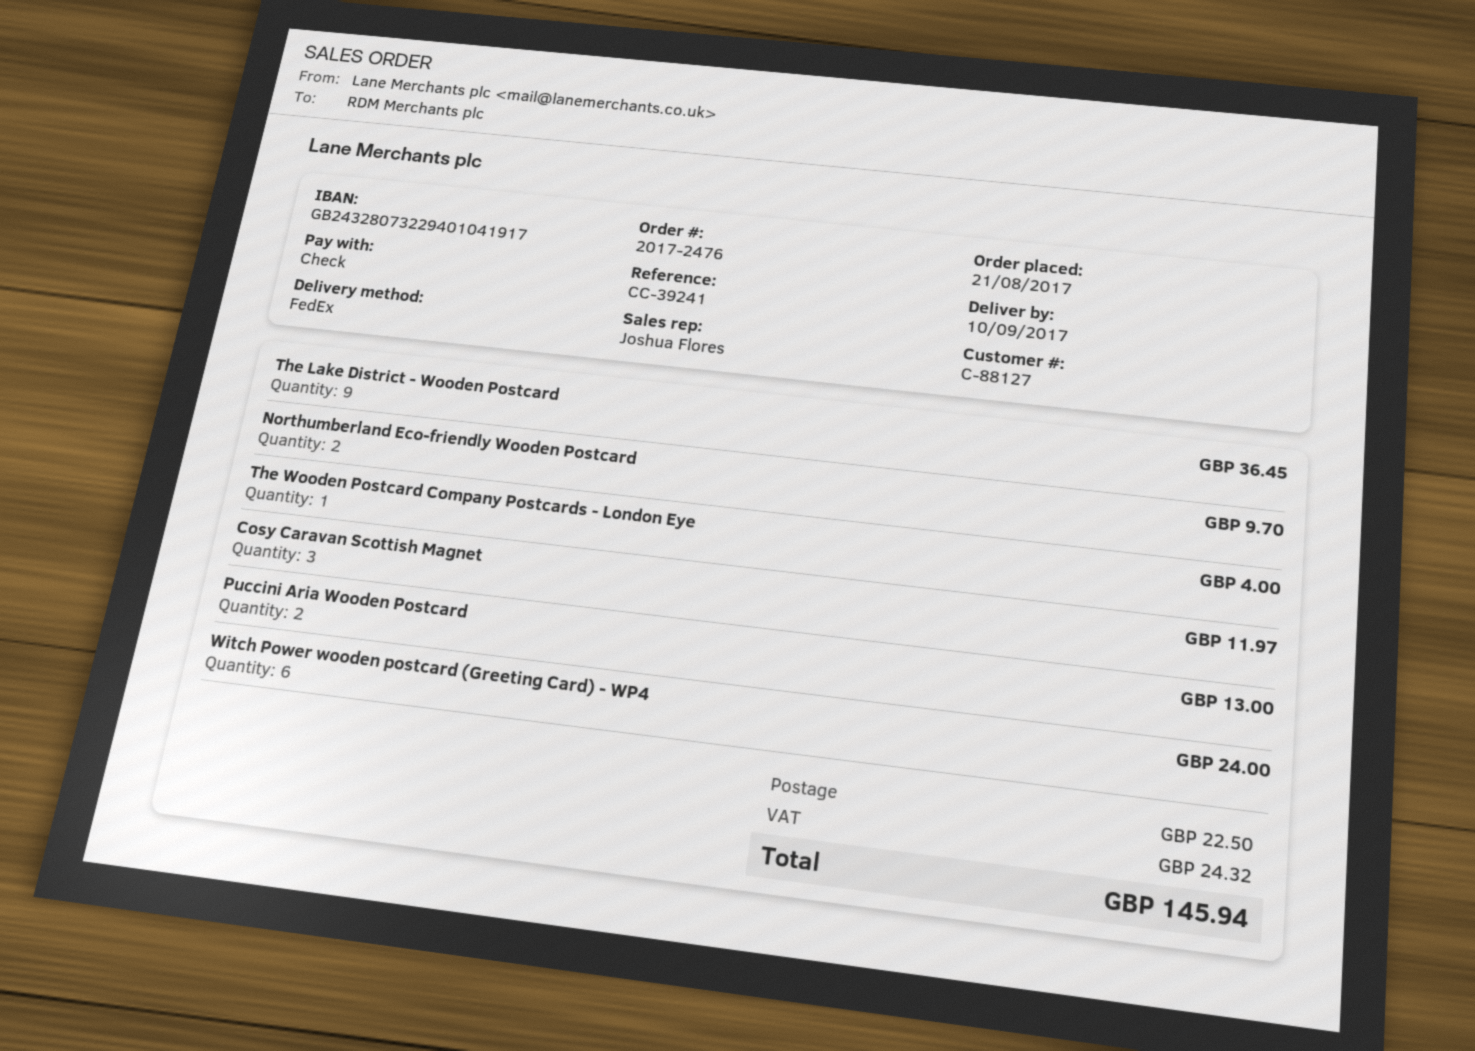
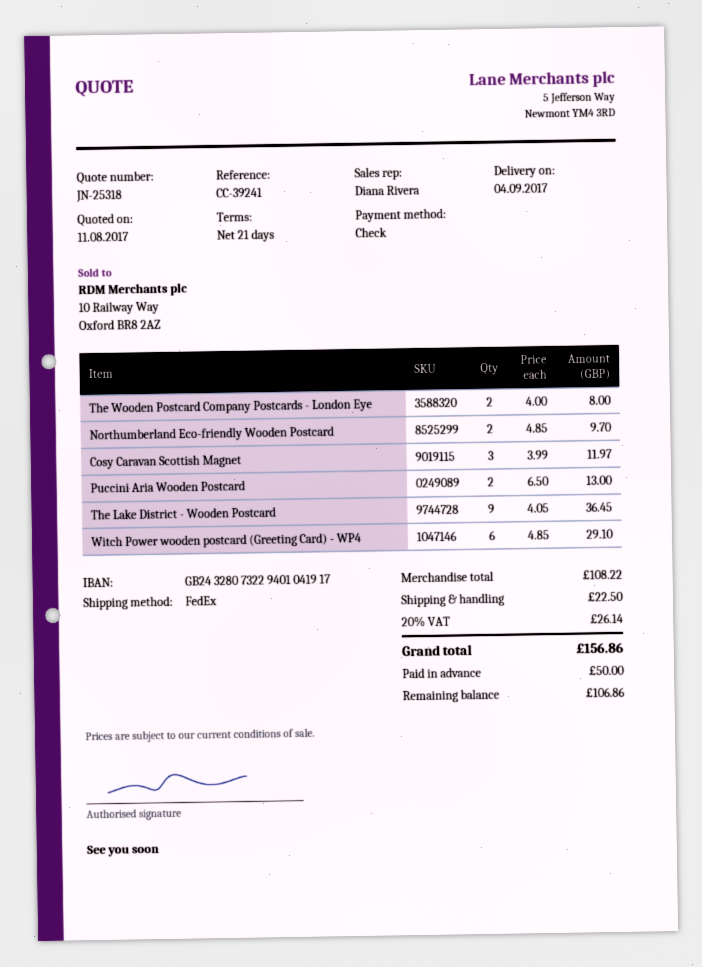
delivery date: 2017-09-10 -> 2017-09-04
sales rep: Joshua Flores -> Diana Rivera
The Wooden Postcard Company Postcards - London Eye: 1 for 4.00 -> 2 for 8.00
Witch Power wooden postcard (Greeting Card) - WP4: 6 for 24.00 -> 6 for 29.10
tax: 24.32 -> 26.14
total: 145.94 -> 156.86

